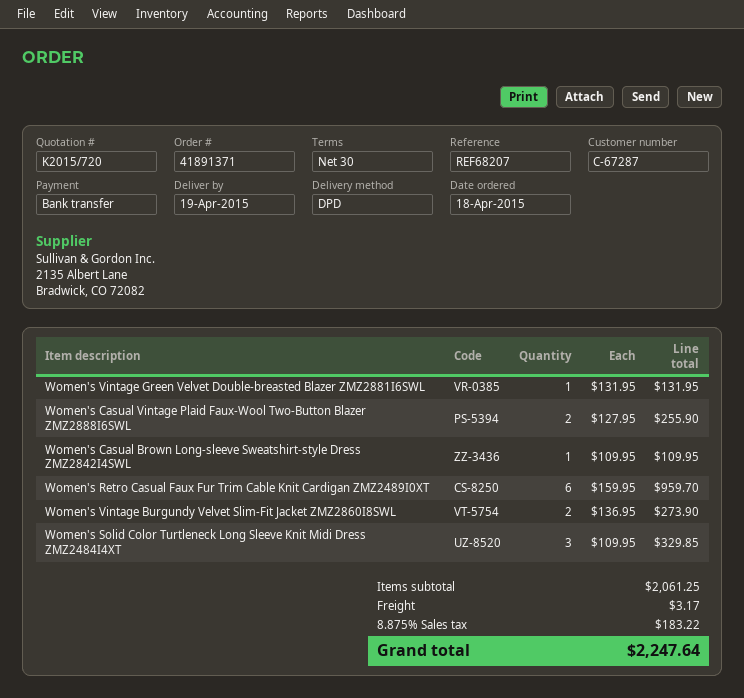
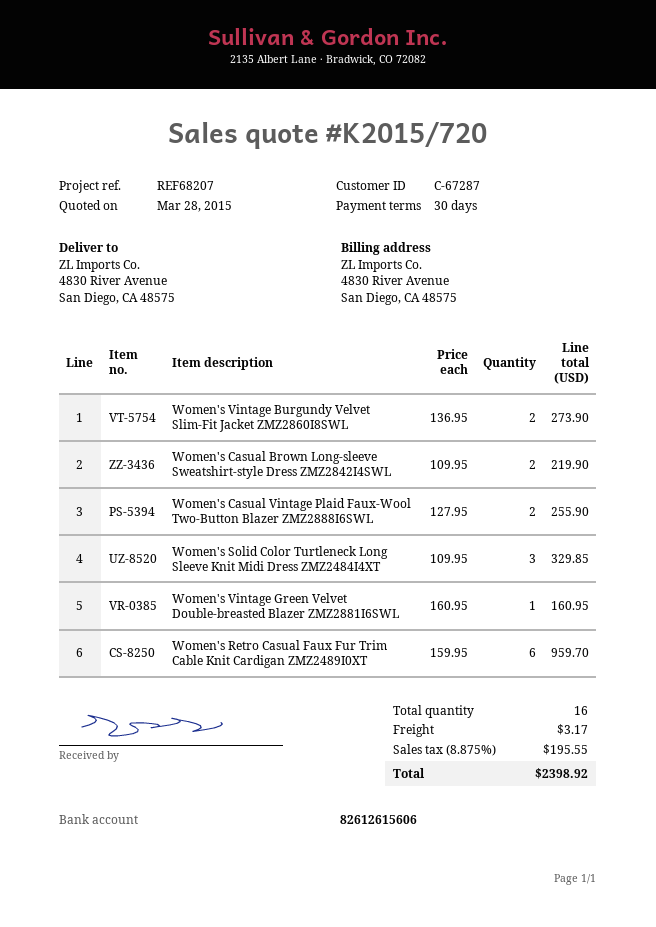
Women's Vintage Green Velvet Double-breasted Blazer ZMZ2881I6SWL: 1 x 131.95 = 131.95 -> 1 x 160.95 = 160.95
Women's Casual Brown Long-sleeve Sweatshirt-style Dress ZMZ2842I4SWL: 1 x 109.95 = 109.95 -> 2 x 109.95 = 219.90
tax: 8.875% = 183.22 -> 8.875% = 195.55
total: 2247.64 -> 2398.92

